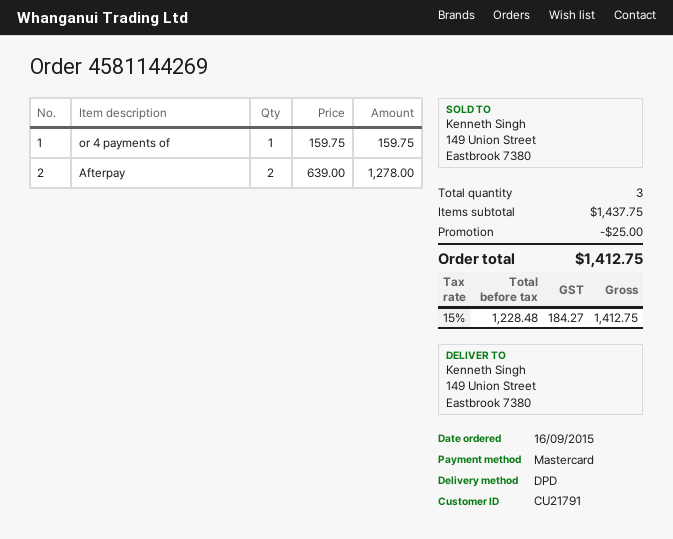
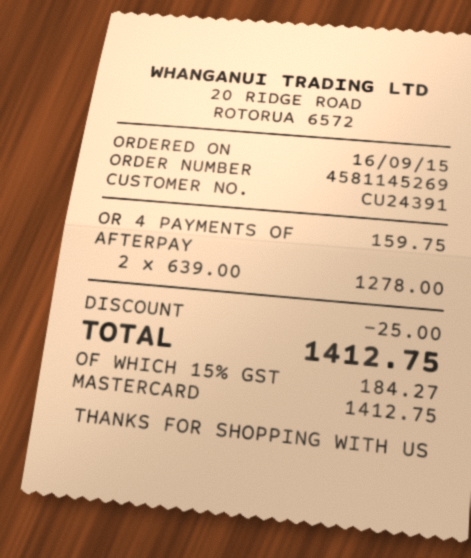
order number: 4581144269 -> 4581145269
customer number: CU21791 -> CU24391

